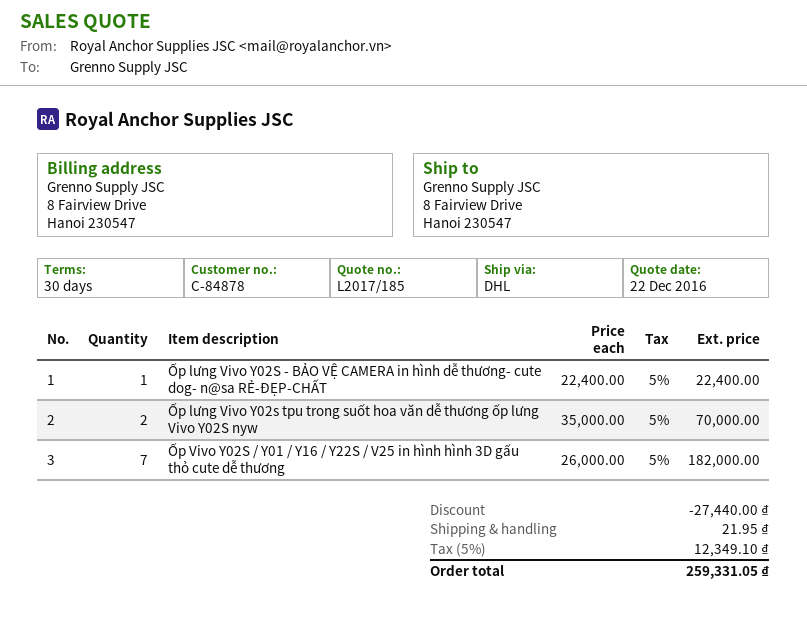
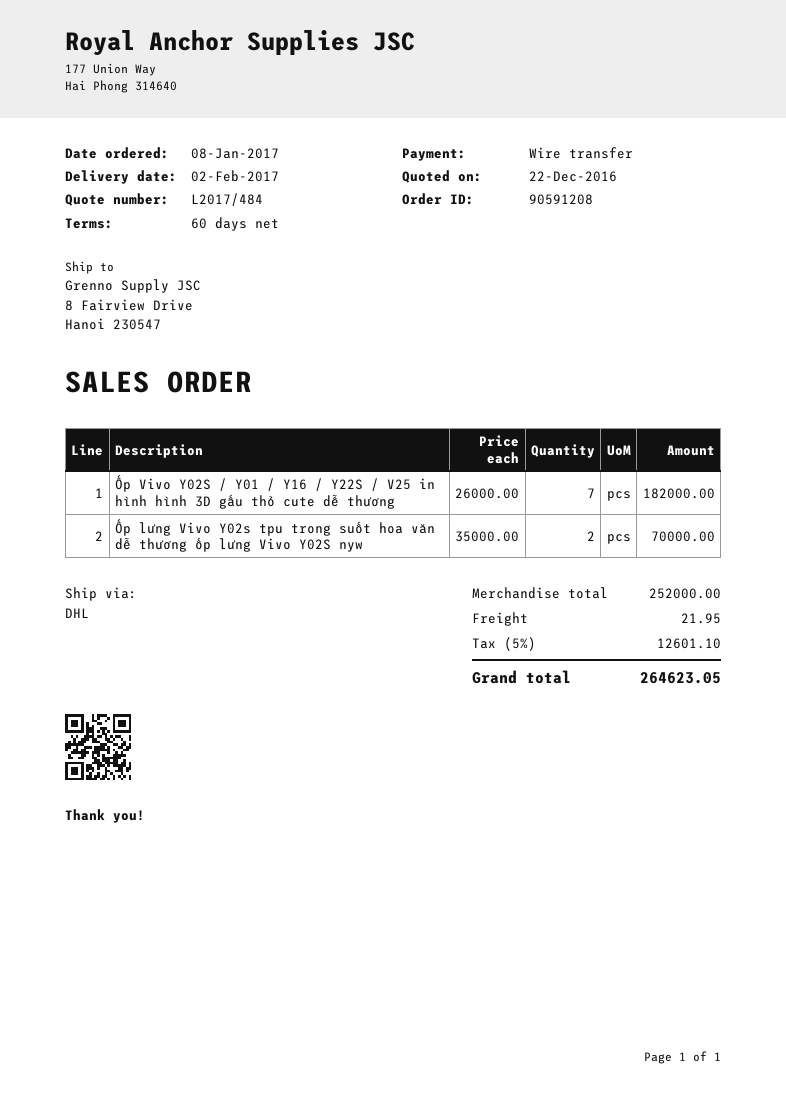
quote number: L2017/185 -> L2017/484
payment terms: 30 days -> 60 days
Ốp lưng Vivo Y02S - BẢO VỆ CAMERA in hình dễ thương- cute dog- n@sa RẺ-ĐẸP-CHẤT: 1 x 22400.00 = 22400.00 -> none
discount: 27440.00 -> none
tax: 5% = 12349.10 -> 5% = 12601.10
total: 259331.05 -> 264623.05

